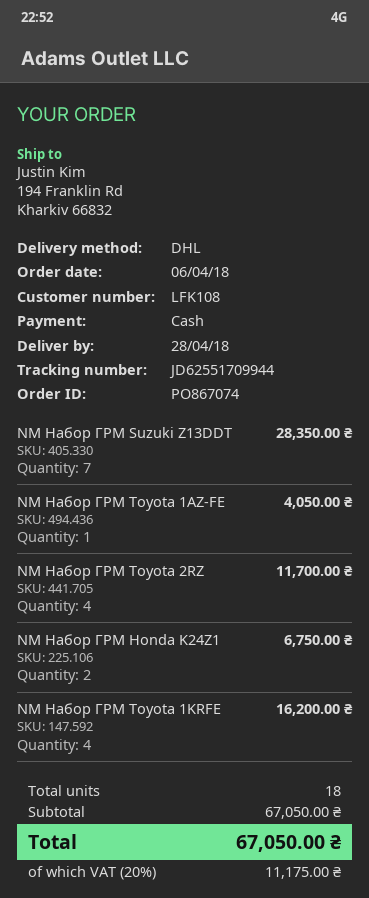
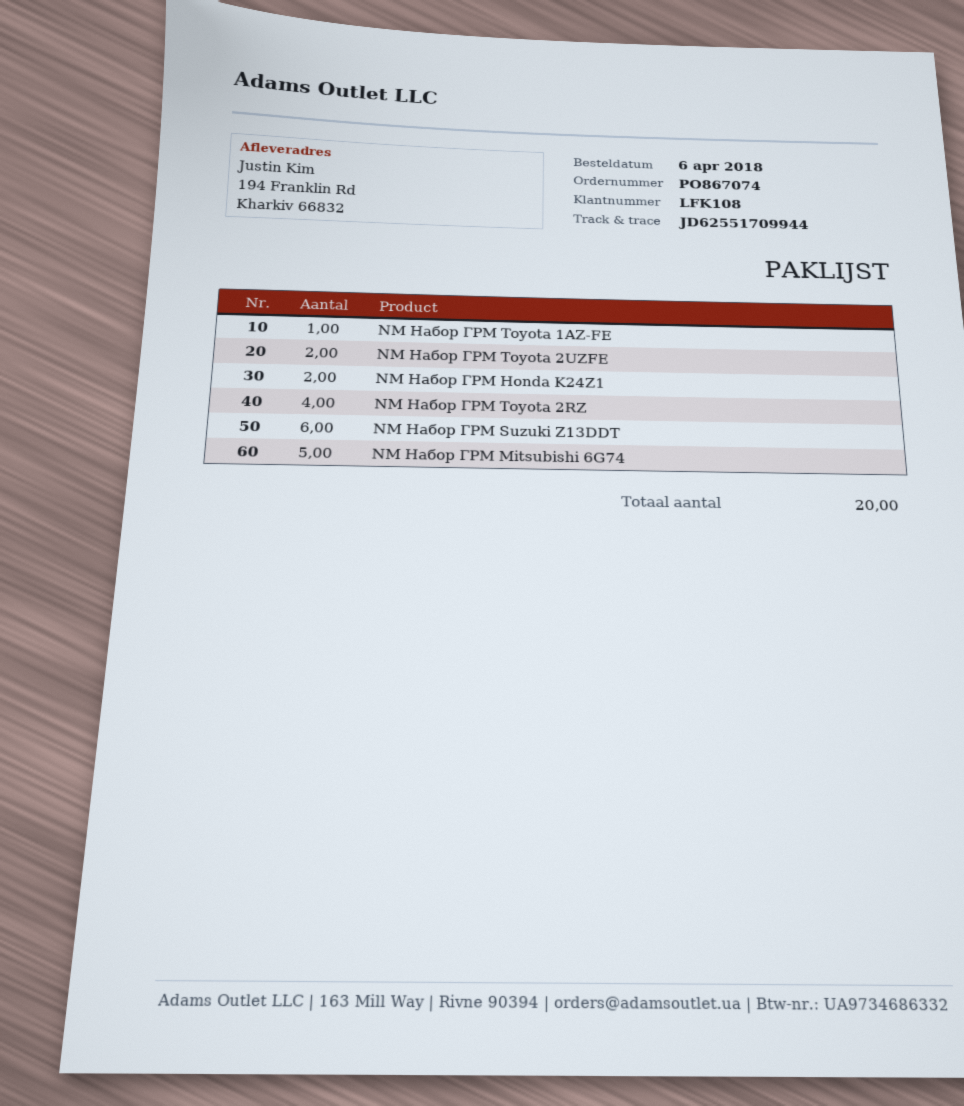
NM Набор ГРМ Suzuki Z13DDT: 7 -> 6
NM Набор ГРМ Toyota 1KRFE: 4 -> none
NM Набор ГРМ Toyota 2UZFE: none -> 2
NM Набор ГРМ Mitsubishi 6G74: none -> 5
total quantity: 18 -> 20

